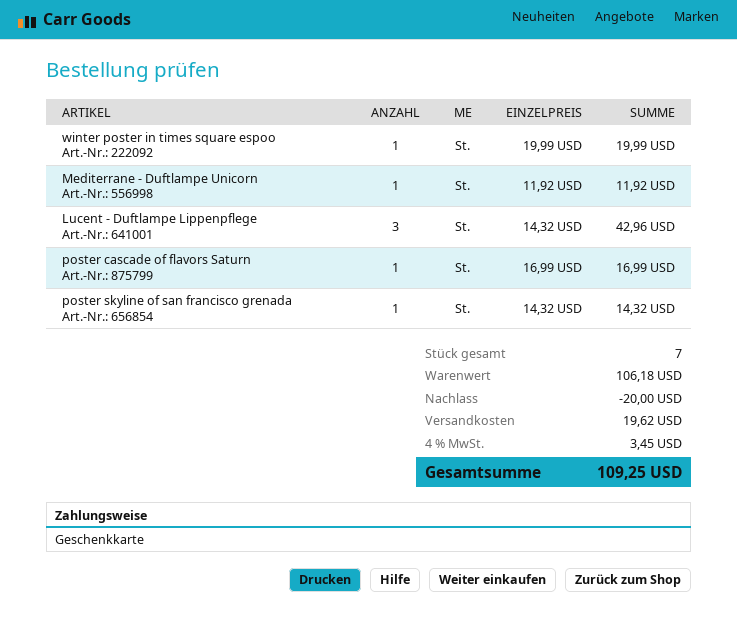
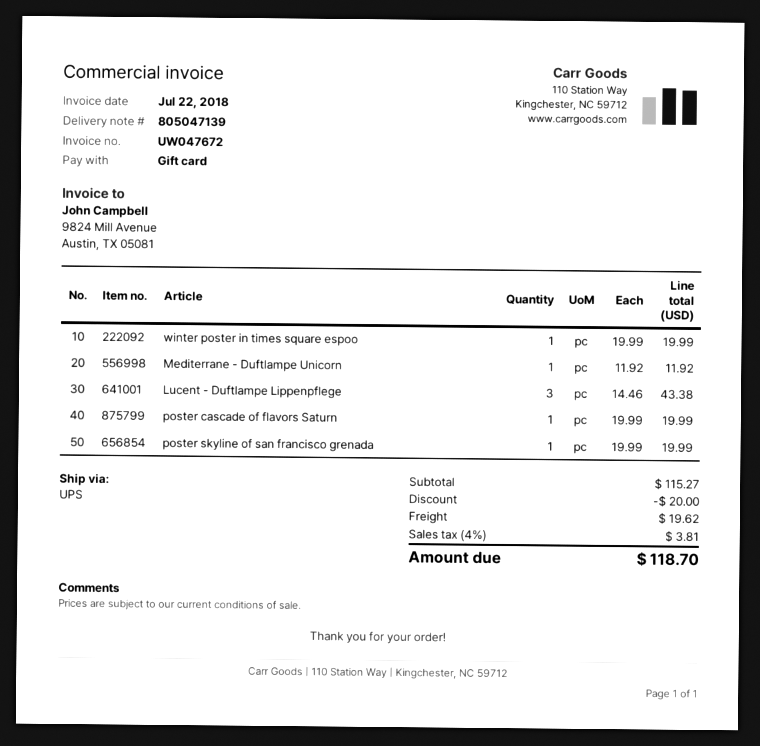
Lucent - Duftlampe Lippenpflege: 3 x 14.32 = 42.96 -> 3 x 14.46 = 43.38
poster cascade of flavors Saturn: 1 x 16.99 = 16.99 -> 1 x 19.99 = 19.99
poster skyline of san francisco grenada: 1 x 14.32 = 14.32 -> 1 x 19.99 = 19.99
subtotal: 106.18 -> 115.27
tax: 4% = 3.45 -> 4% = 3.81
total: 109.25 -> 118.70

